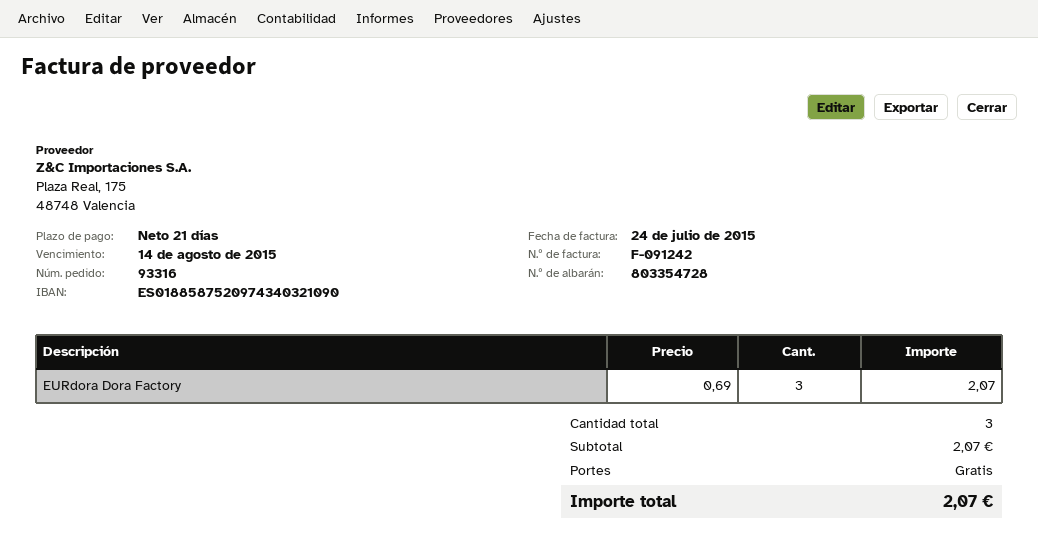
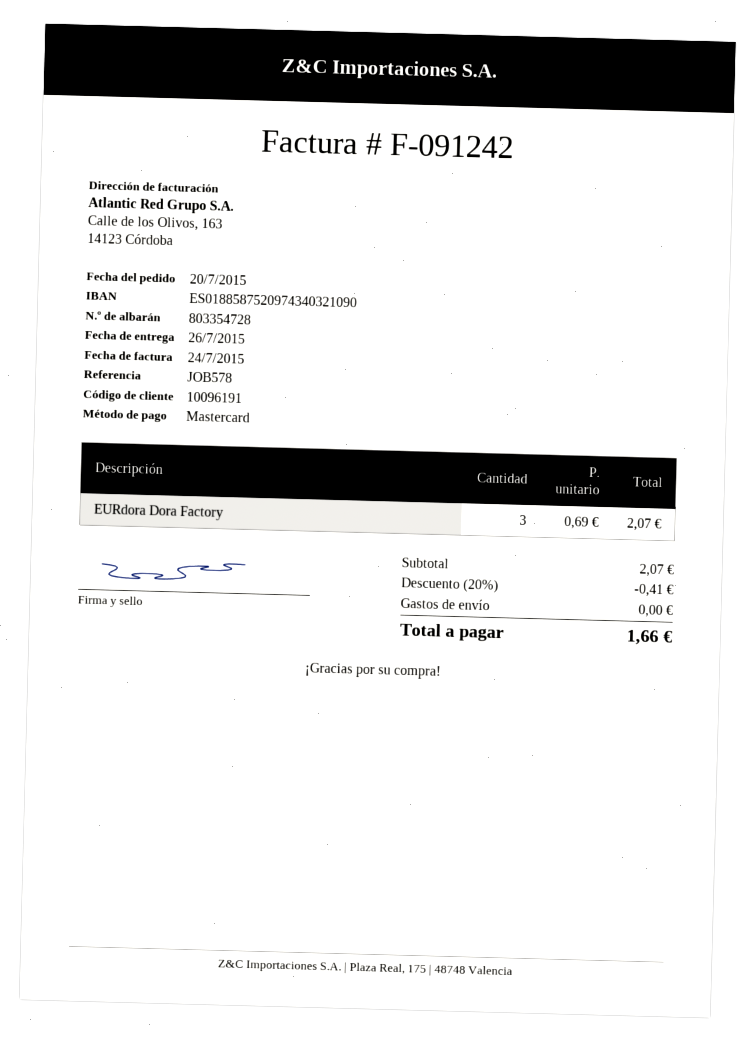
discount: none -> 20% = 0.41
total: 2.07 -> 1.66

